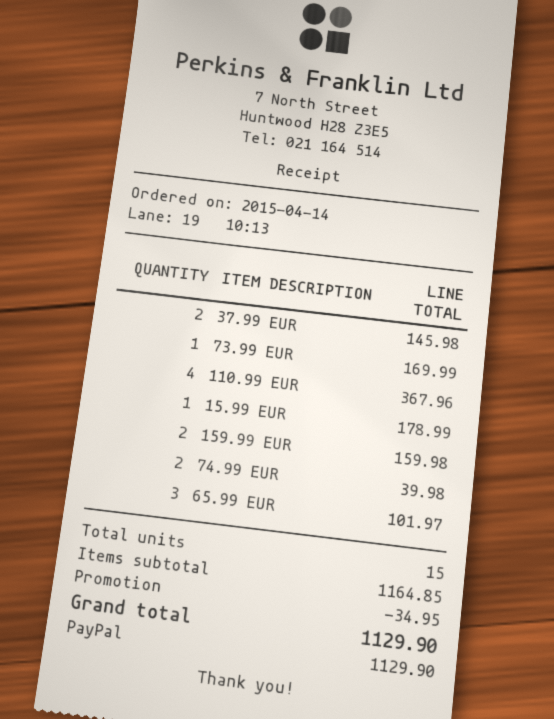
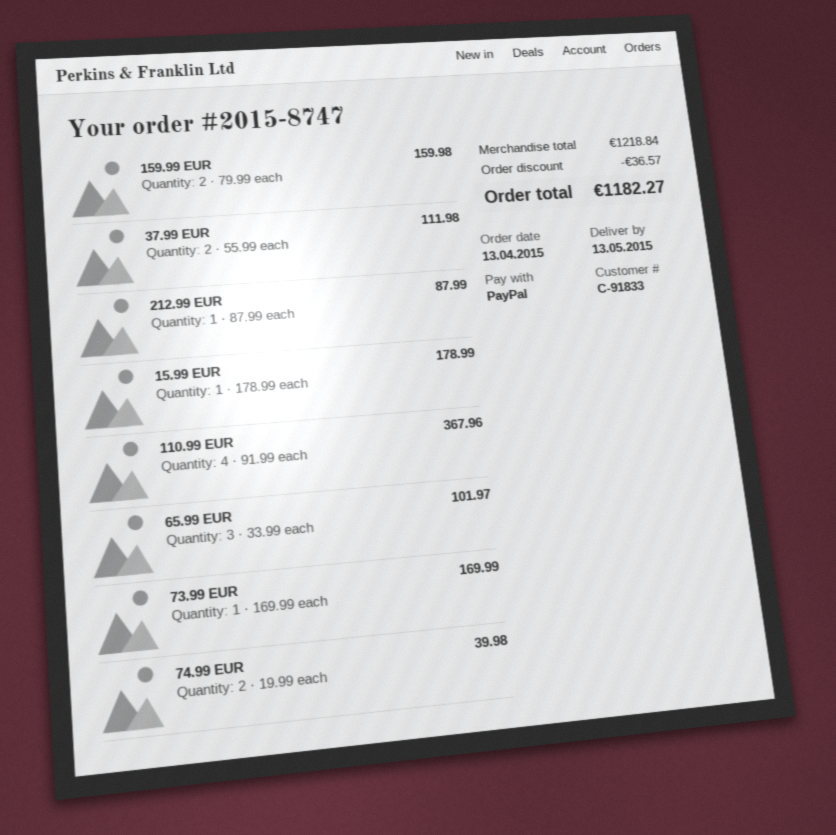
order date: 2015-04-14 -> 2015-04-13
37.99 EUR: 2 for 145.98 -> 2 for 111.98
212.99 EUR: none -> 1 for 87.99
subtotal: 1164.85 -> 1218.84
discount: 34.95 -> 36.57
total: 1129.90 -> 1182.27

